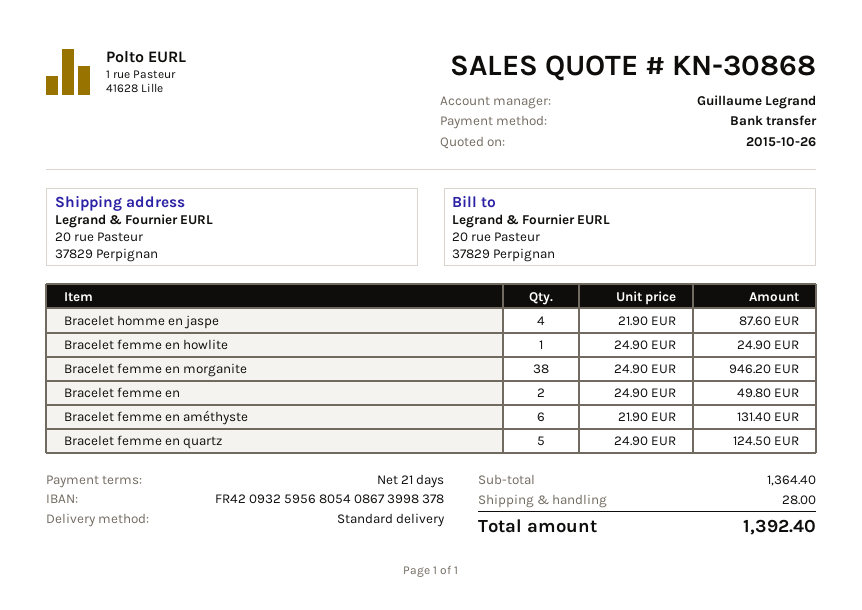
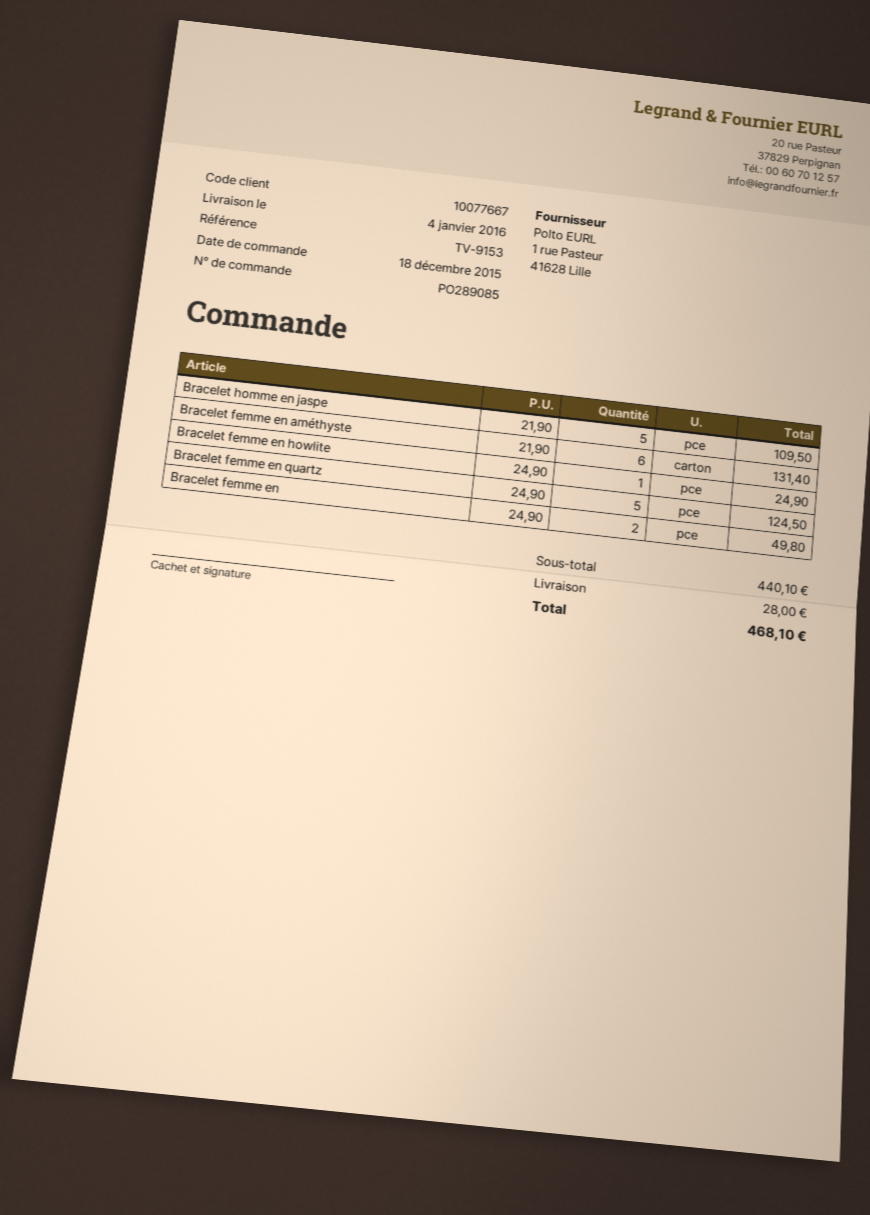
Bracelet homme en jaspe: 4 x 21.90 = 87.60 -> 5 x 21.90 = 109.50
Bracelet femme en morganite: 38 x 24.90 = 946.20 -> none
subtotal: 1364.40 -> 440.10
total: 1392.40 -> 468.10

